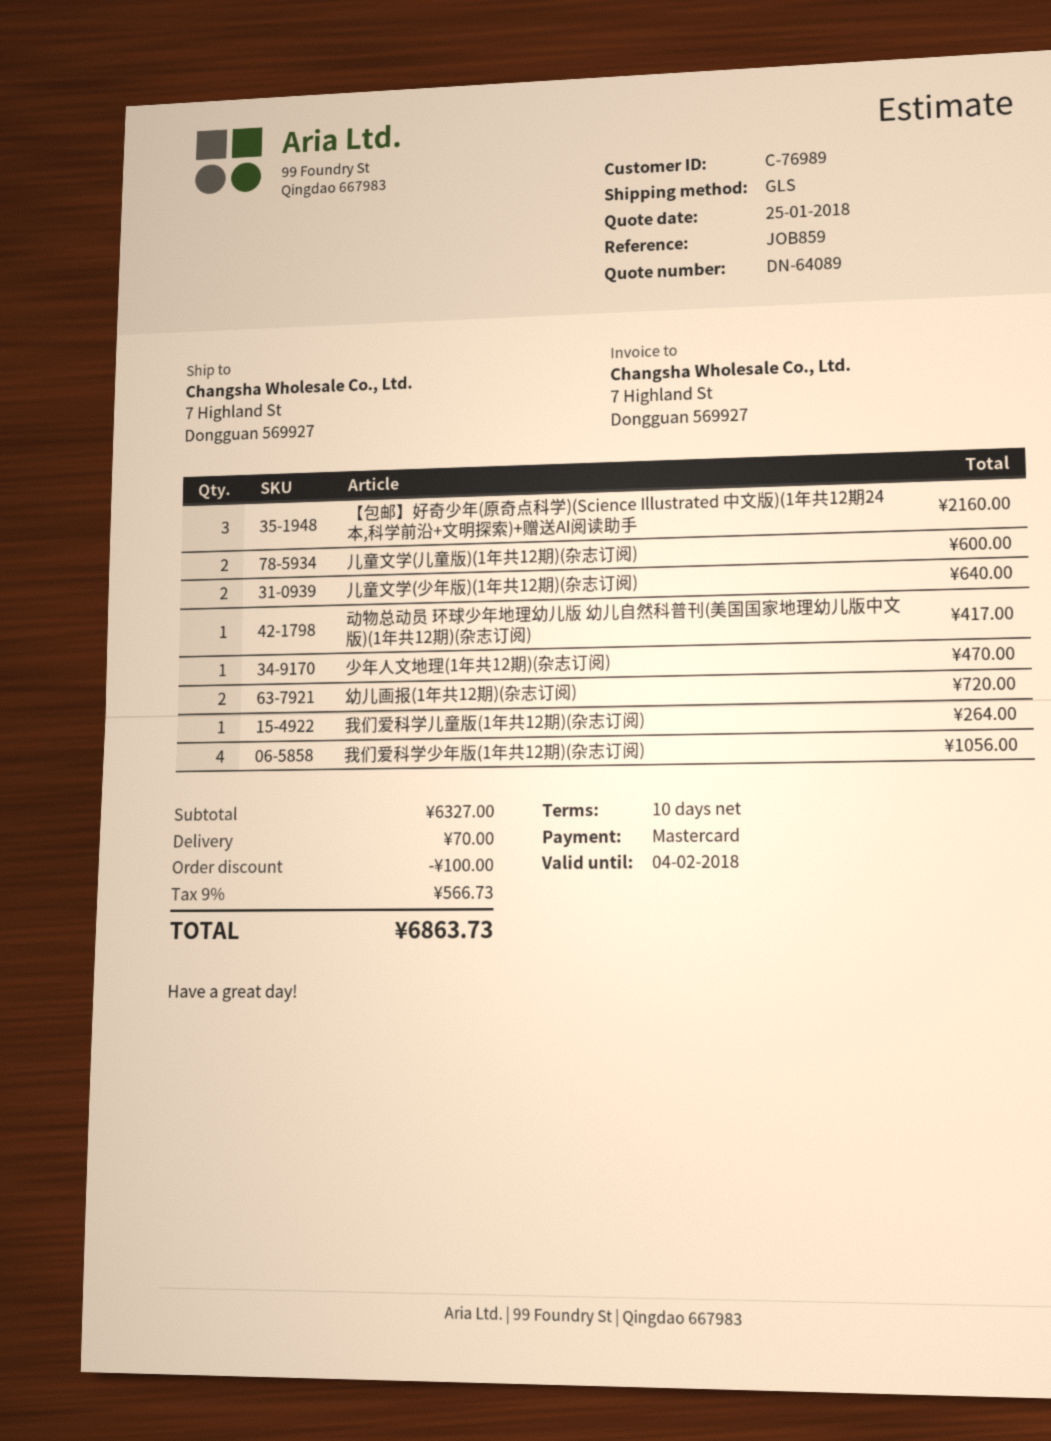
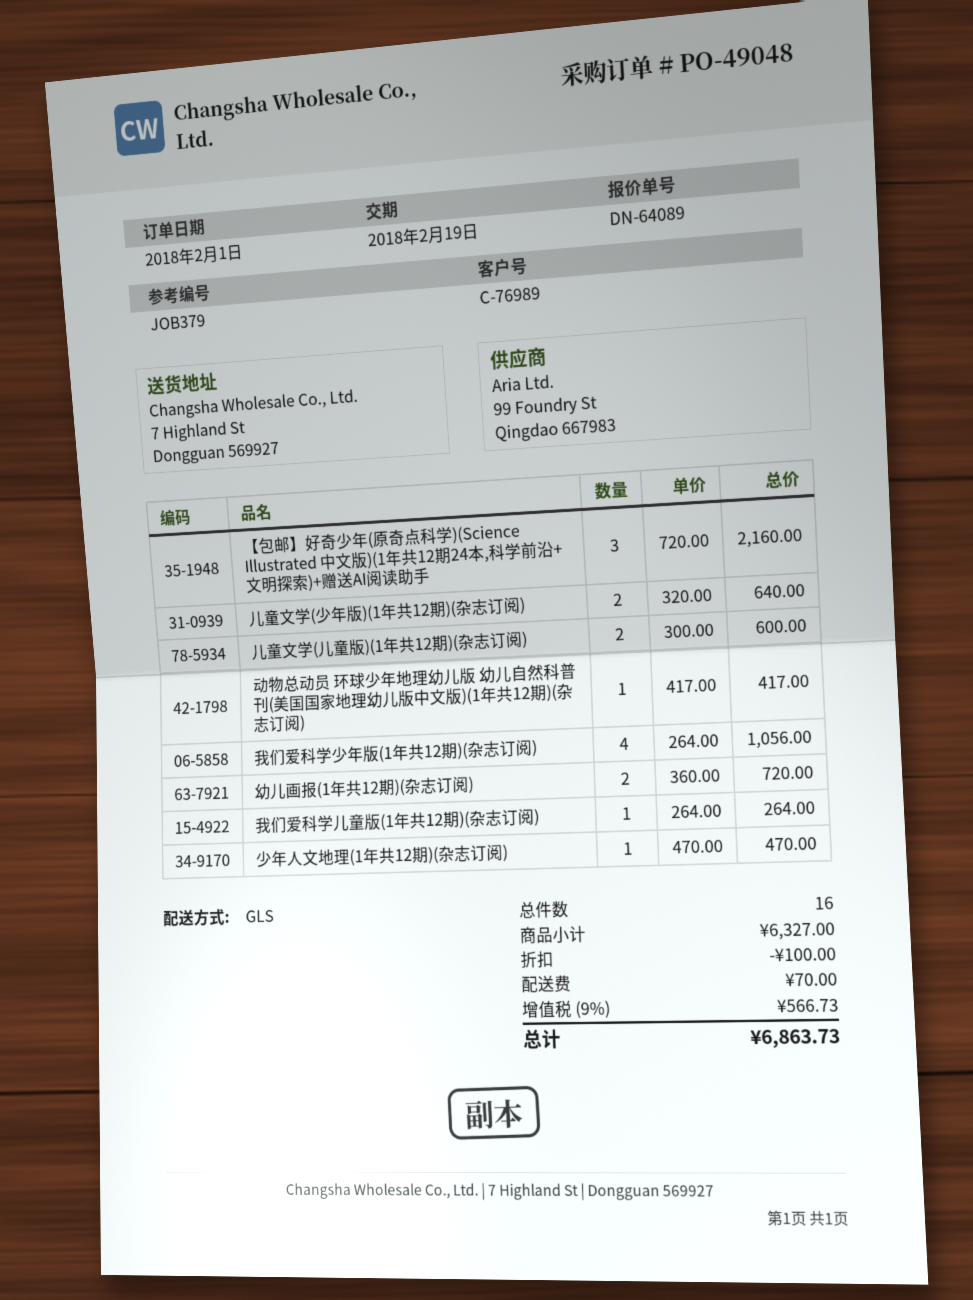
reference: JOB859 -> JOB379

